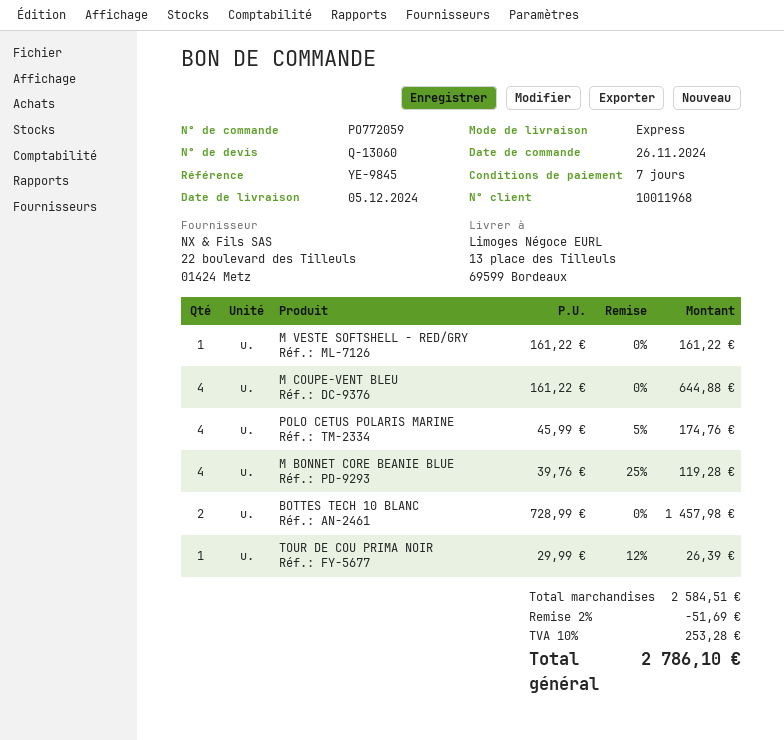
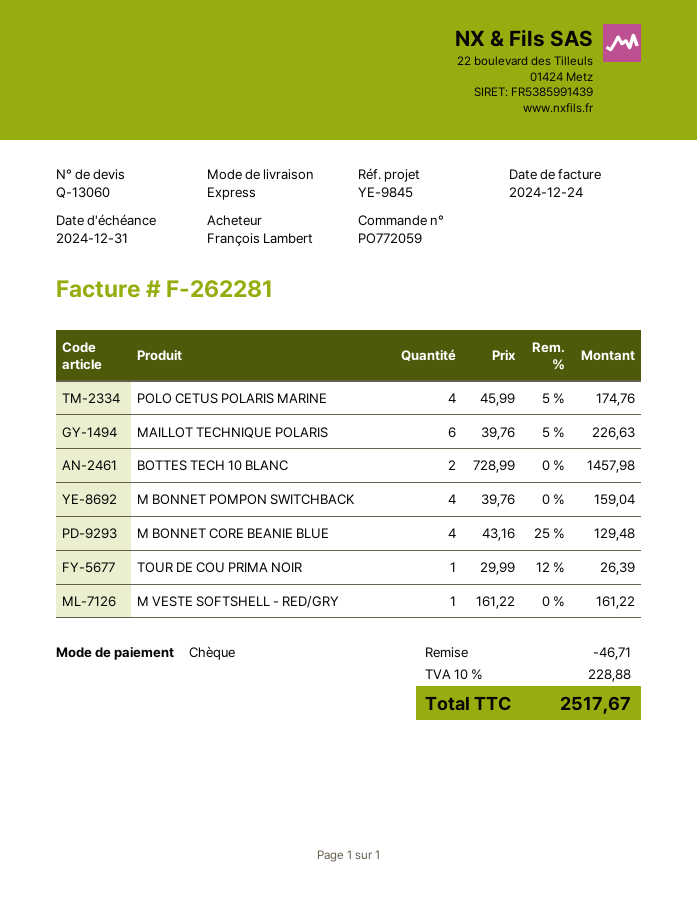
M COUPE-VENT BLEU: 4 x 161.22 = 644.88 -> none
M BONNET CORE BEANIE BLUE: 4 x 39.76 - 25% = 119.28 -> 4 x 43.16 - 25% = 129.48
MAILLOT TECHNIQUE POLARIS: none -> 6 x 39.76 - 5% = 226.63
M BONNET POMPON SWITCHBACK: none -> 4 x 39.76 = 159.04
discount: 51.69 -> 46.71
tax: 10% = 253.28 -> 10% = 228.88
total: 2786.10 -> 2517.67

